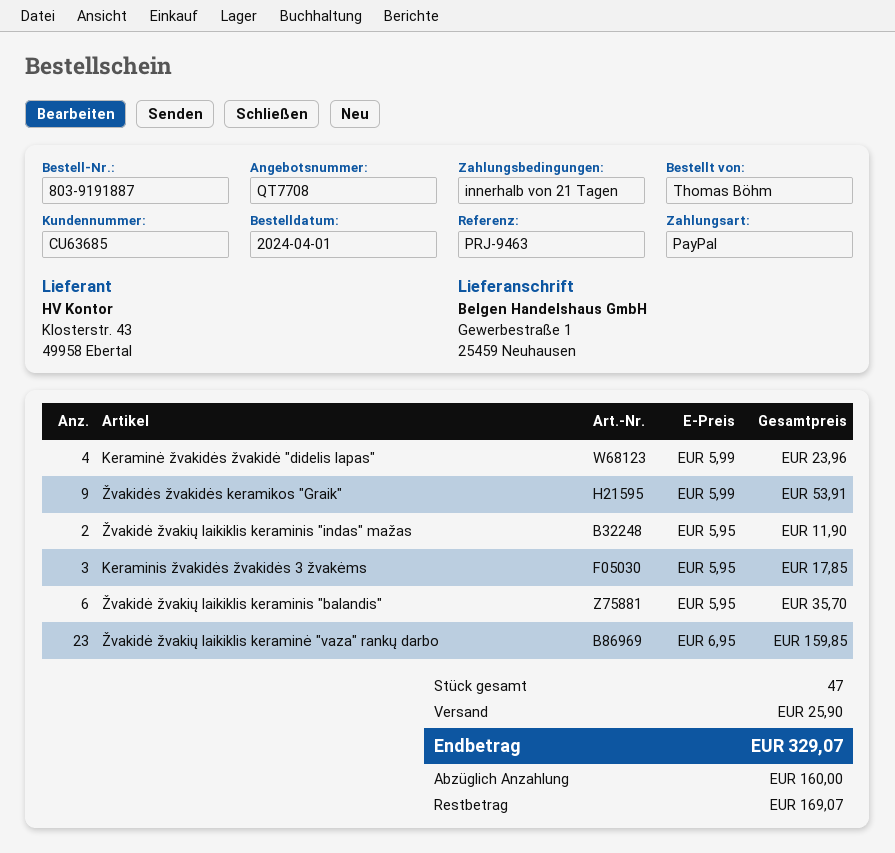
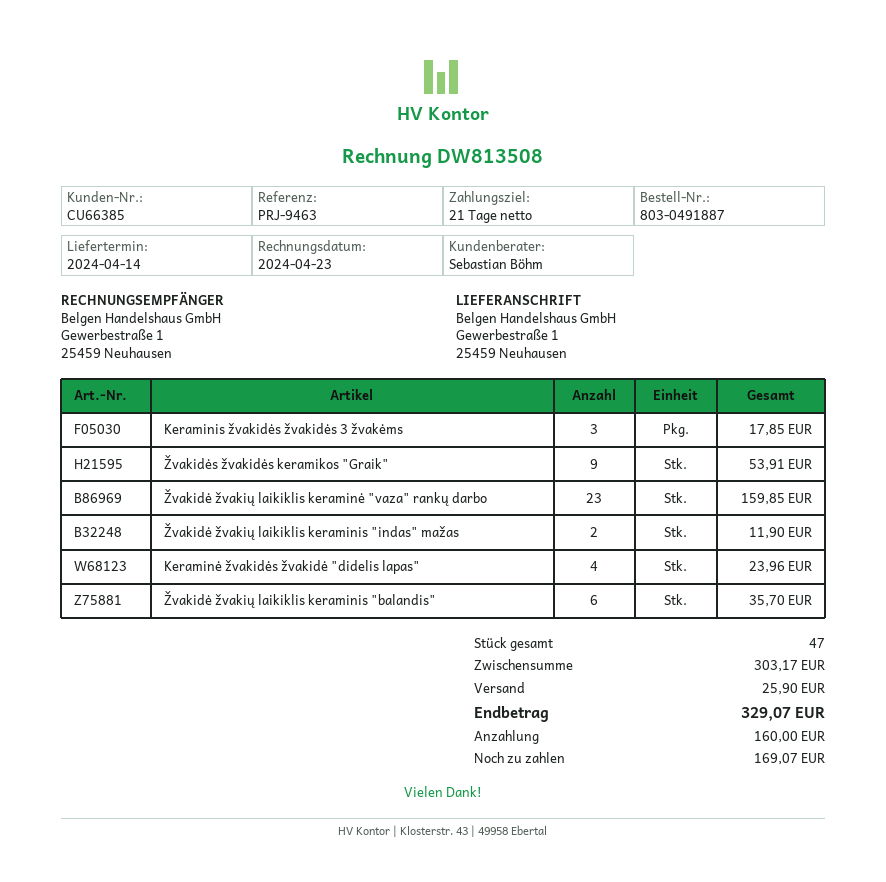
order number: 803-9191887 -> 803-0491887
customer number: CU63685 -> CU66385

